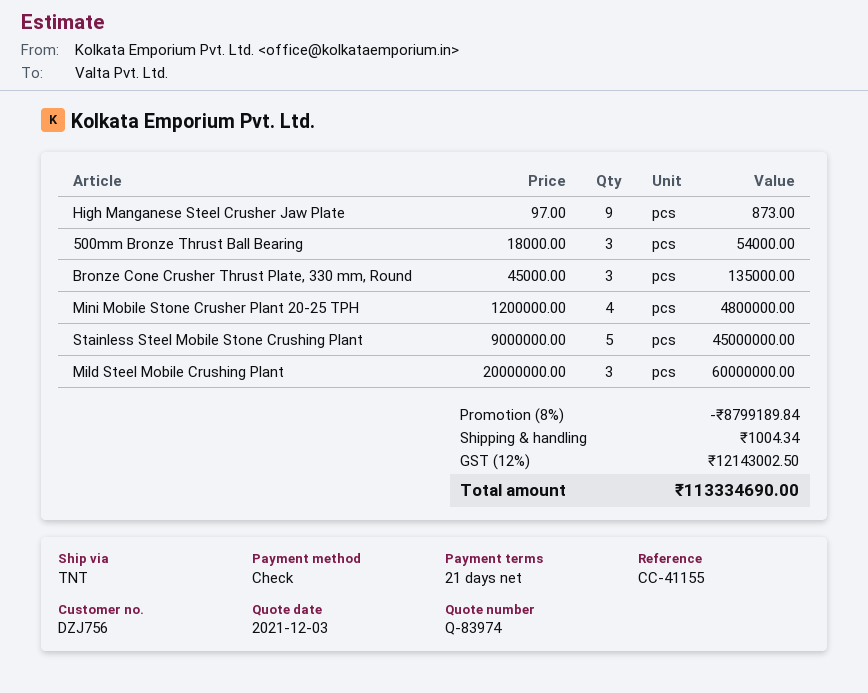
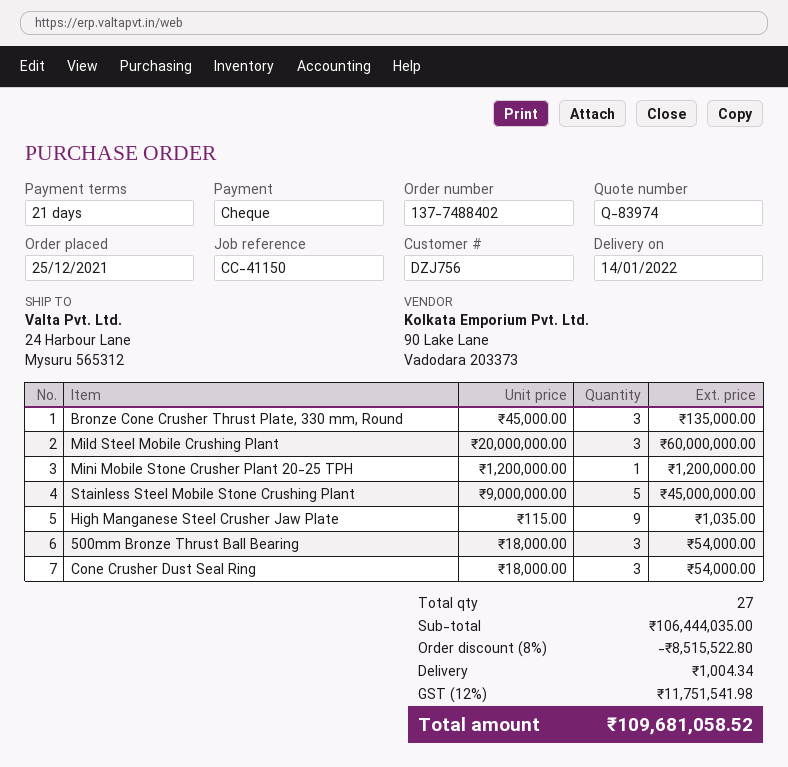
reference: CC-41155 -> CC-41150
High Manganese Steel Crusher Jaw Plate: 9 x 97.00 = 873.00 -> 9 x 115.00 = 1035.00
Mini Mobile Stone Crusher Plant 20-25 TPH: 4 x 1200000.00 = 4800000.00 -> 1 x 1200000.00 = 1200000.00
Cone Crusher Dust Seal Ring: none -> 3 x 18000.00 = 54000.00
discount: 8% = 8799189.84 -> 8% = 8515522.80
tax: 12% = 12143002.50 -> 12% = 11751541.98
total: 113334690.00 -> 109681058.52

